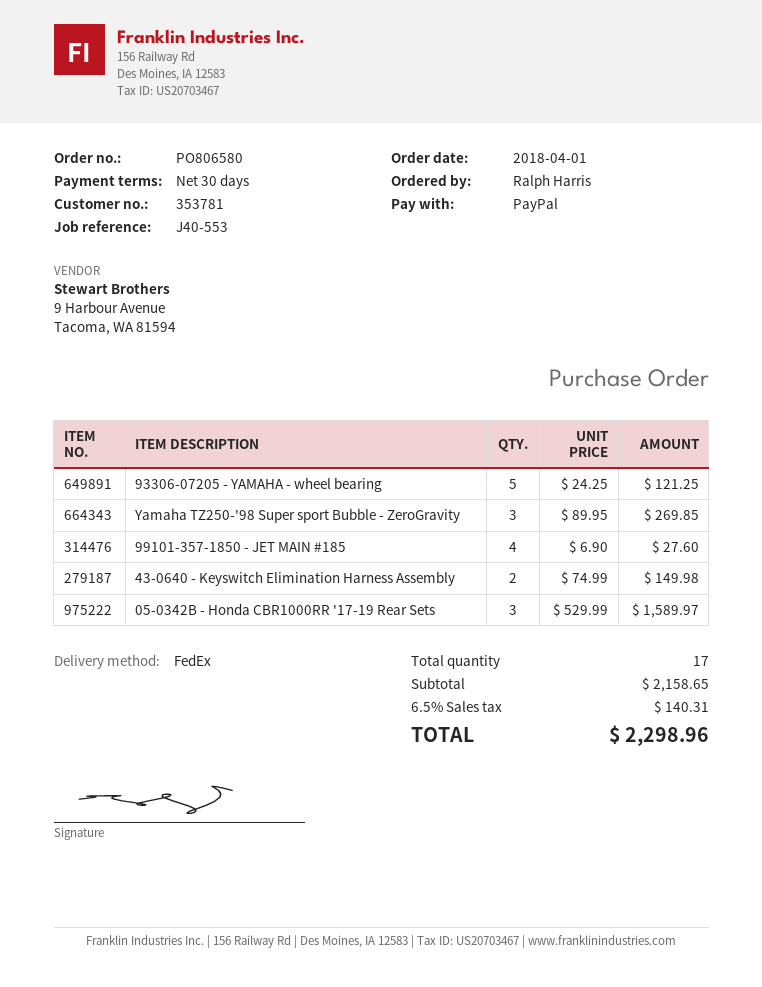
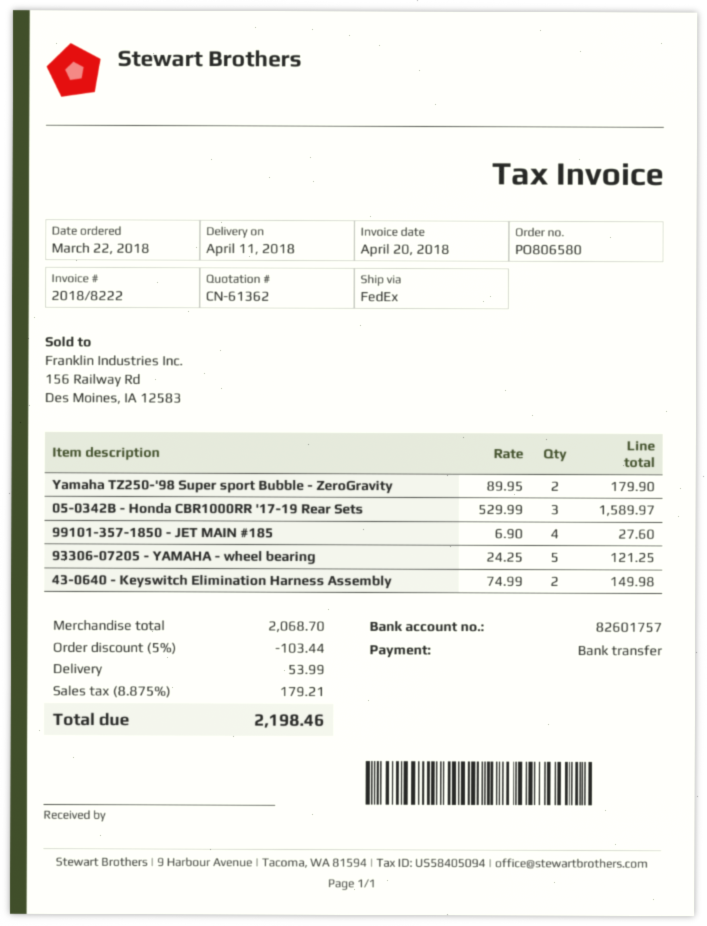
order date: 2018-04-01 -> 2018-03-22
payment method: PayPal -> bank transfer
Yamaha TZ250-'98 Super sport Bubble - ZeroGravity: 3 x 89.95 = 269.85 -> 2 x 89.95 = 179.90
subtotal: 2158.65 -> 2068.70
discount: none -> 5% = 103.44
shipping: none -> 53.99
tax: 6.5% = 140.31 -> 8.875% = 179.21
total: 2298.96 -> 2198.46

